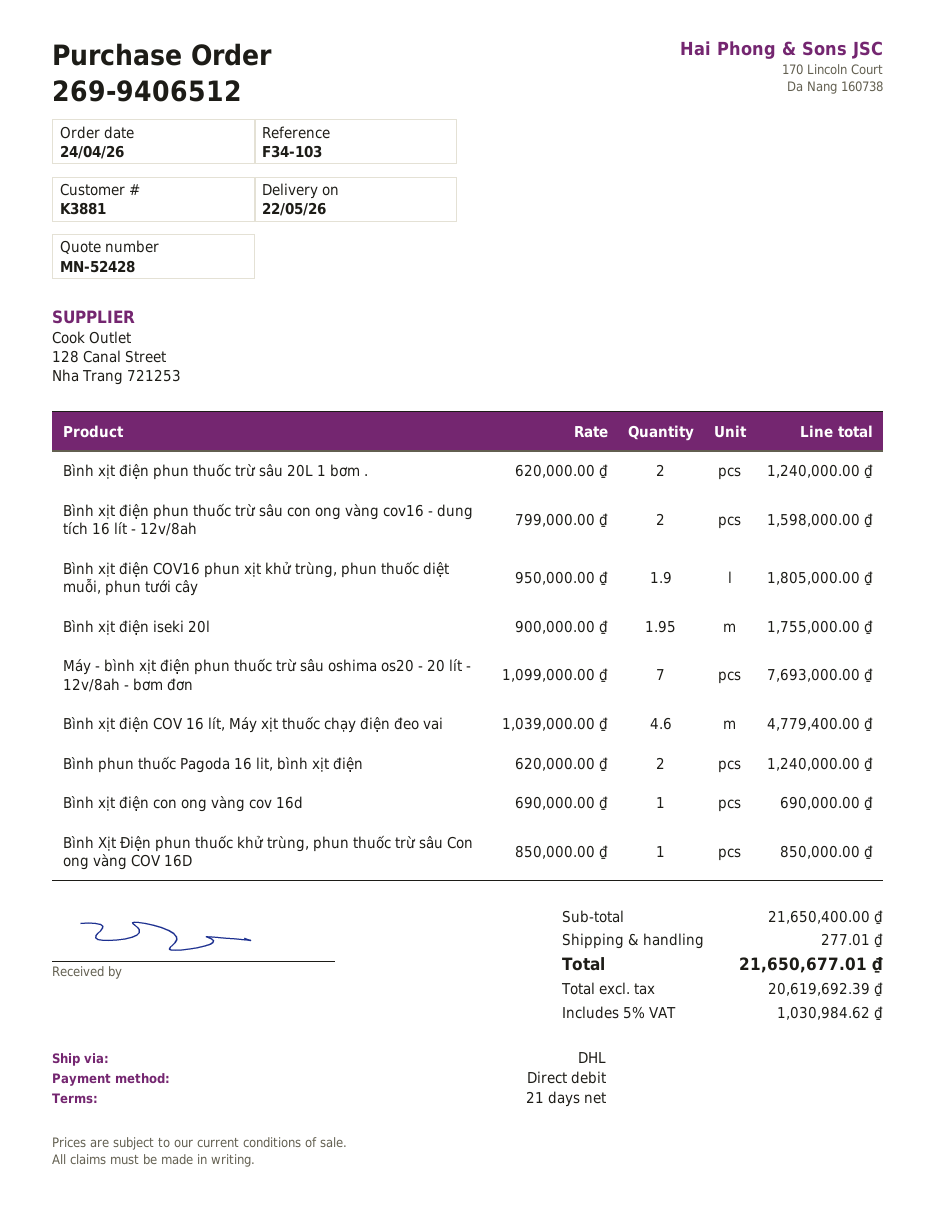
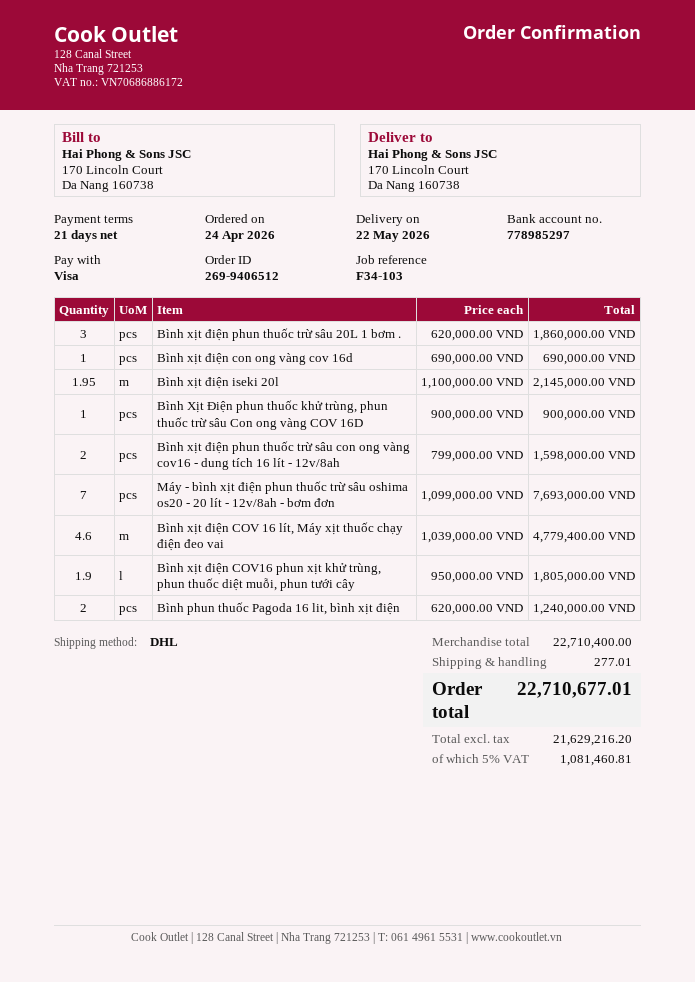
payment method: direct debit -> Visa
Bình xịt điện phun thuốc trừ sâu 20L 1 bơm .: 2 x 620000.00 = 1240000.00 -> 3 x 620000.00 = 1860000.00
Bình xịt điện iseki 20l: 1.95 x 900000.00 = 1755000.00 -> 1.95 x 1100000.00 = 2145000.00
Bình Xịt Điện phun thuốc khử trùng, phun thuốc trừ sâu Con ong vàng COV 16D: 1 x 850000.00 = 850000.00 -> 1 x 900000.00 = 900000.00
subtotal: 21650400.00 -> 22710400.00
net: 20619692.39 -> 21629216.20
tax: 5% = 1030984.62 -> 5% = 1081460.81
total: 21650677.01 -> 22710677.01

